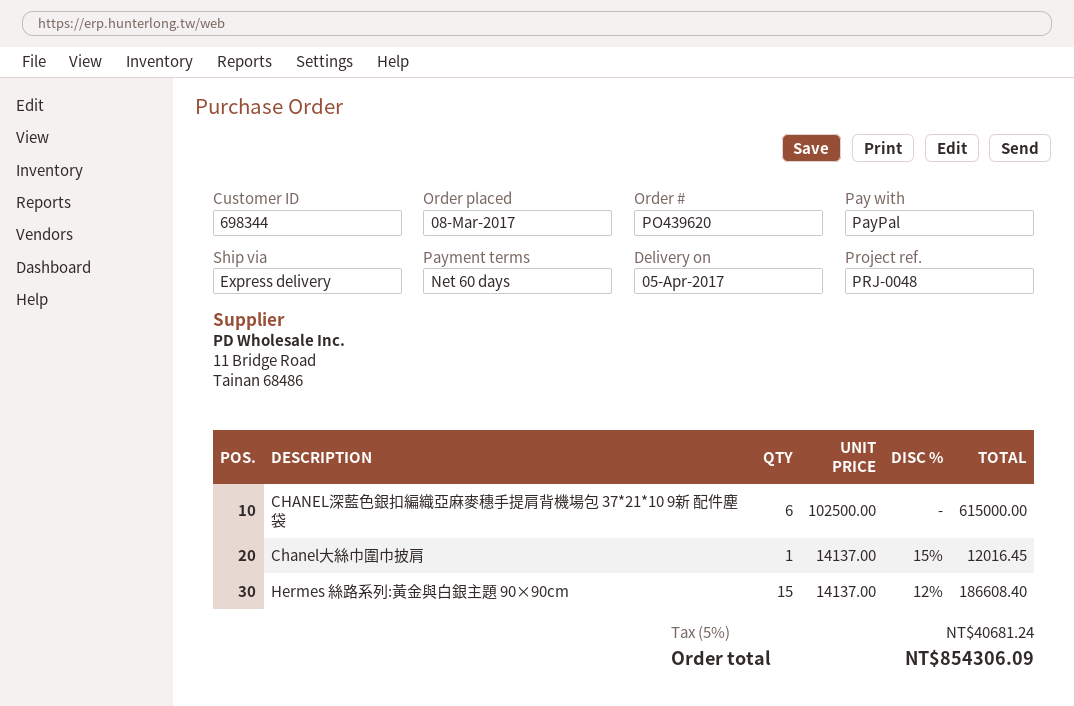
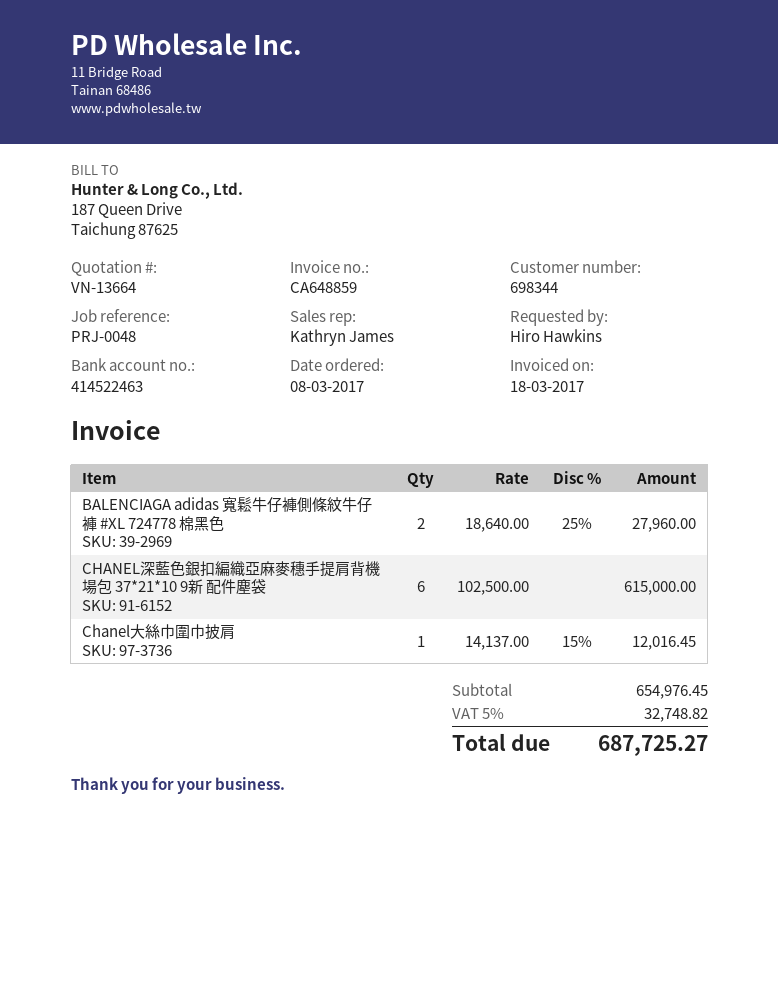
Hermes 絲路系列:黃金與白銀主題 90×90cm: 15 x 14137.00 - 12% = 186608.40 -> none
BALENCIAGA adidas 寬鬆牛仔褲側條紋牛仔褲 #XL 724778 棉黑色: none -> 2 x 18640.00 - 25% = 27960.00
tax: 5% = 40681.24 -> 5% = 32748.82
total: 854306.09 -> 687725.27

